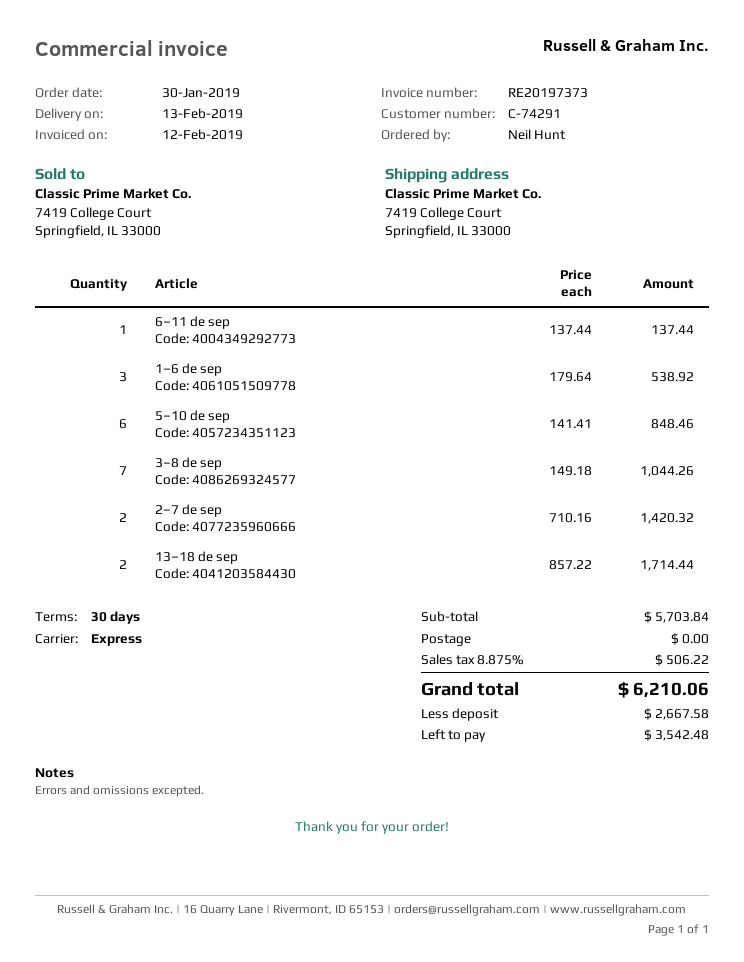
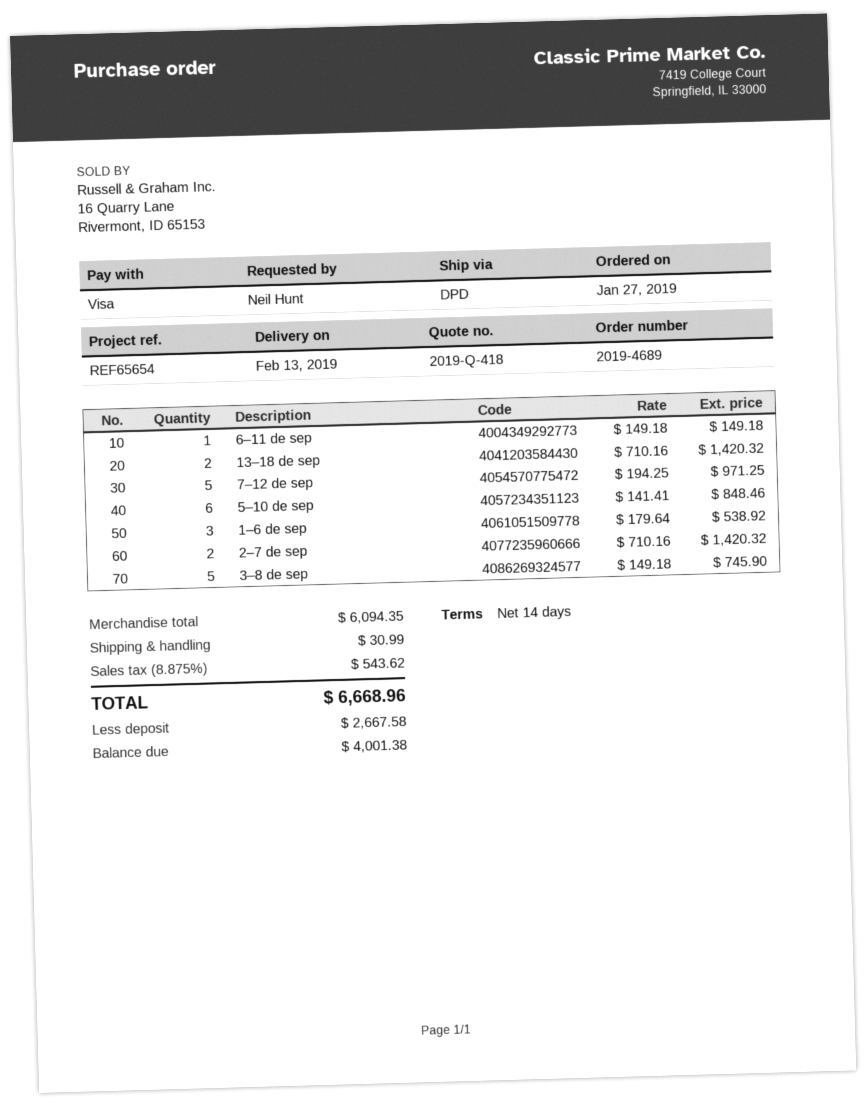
order date: 2019-01-30 -> 2019-01-27
payment terms: 30 days -> 14 days
shipping method: express -> DPD
6–11 de sep: 1 x 137.44 = 137.44 -> 1 x 149.18 = 149.18
3–8 de sep: 7 x 149.18 = 1044.26 -> 5 x 149.18 = 745.90
13–18 de sep: 2 x 857.22 = 1714.44 -> 2 x 710.16 = 1420.32
7–12 de sep: none -> 5 x 194.25 = 971.25
subtotal: 5703.84 -> 6094.35
shipping: 0.00 -> 30.99
tax: 8.875% = 506.22 -> 8.875% = 543.62
total: 6210.06 -> 6668.96
balance: 3542.48 -> 4001.38

